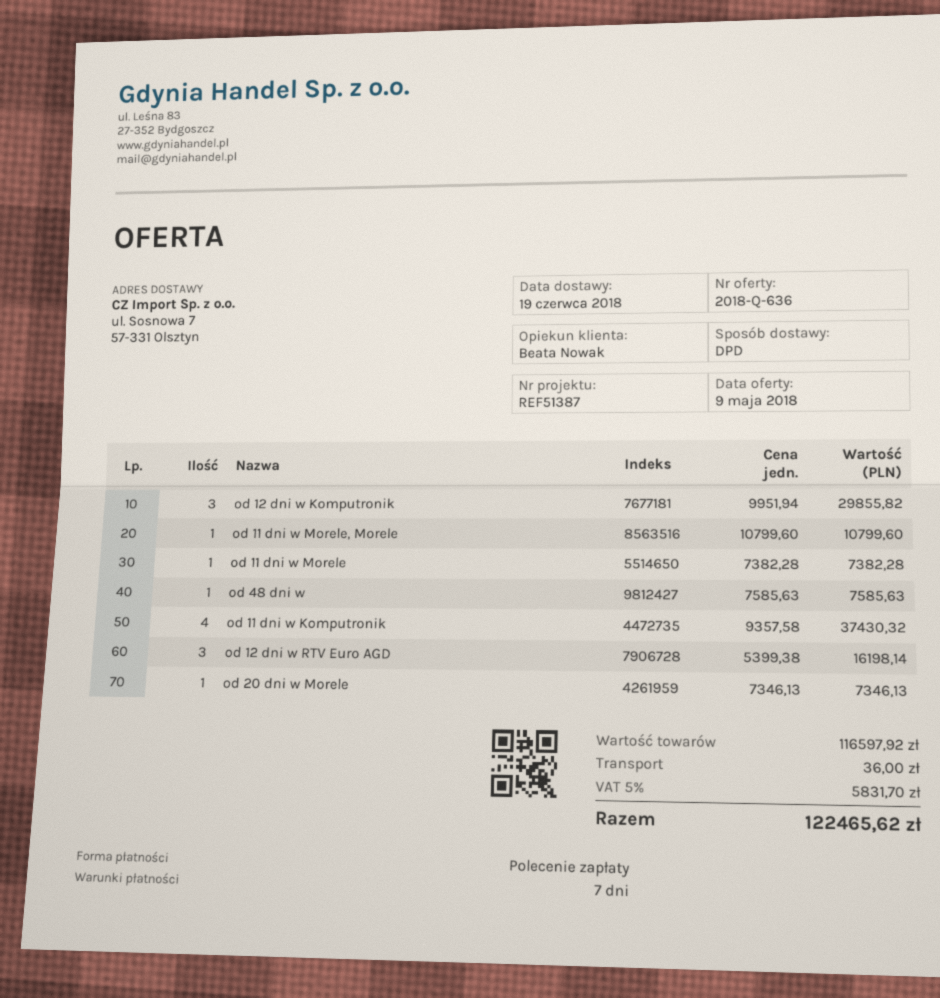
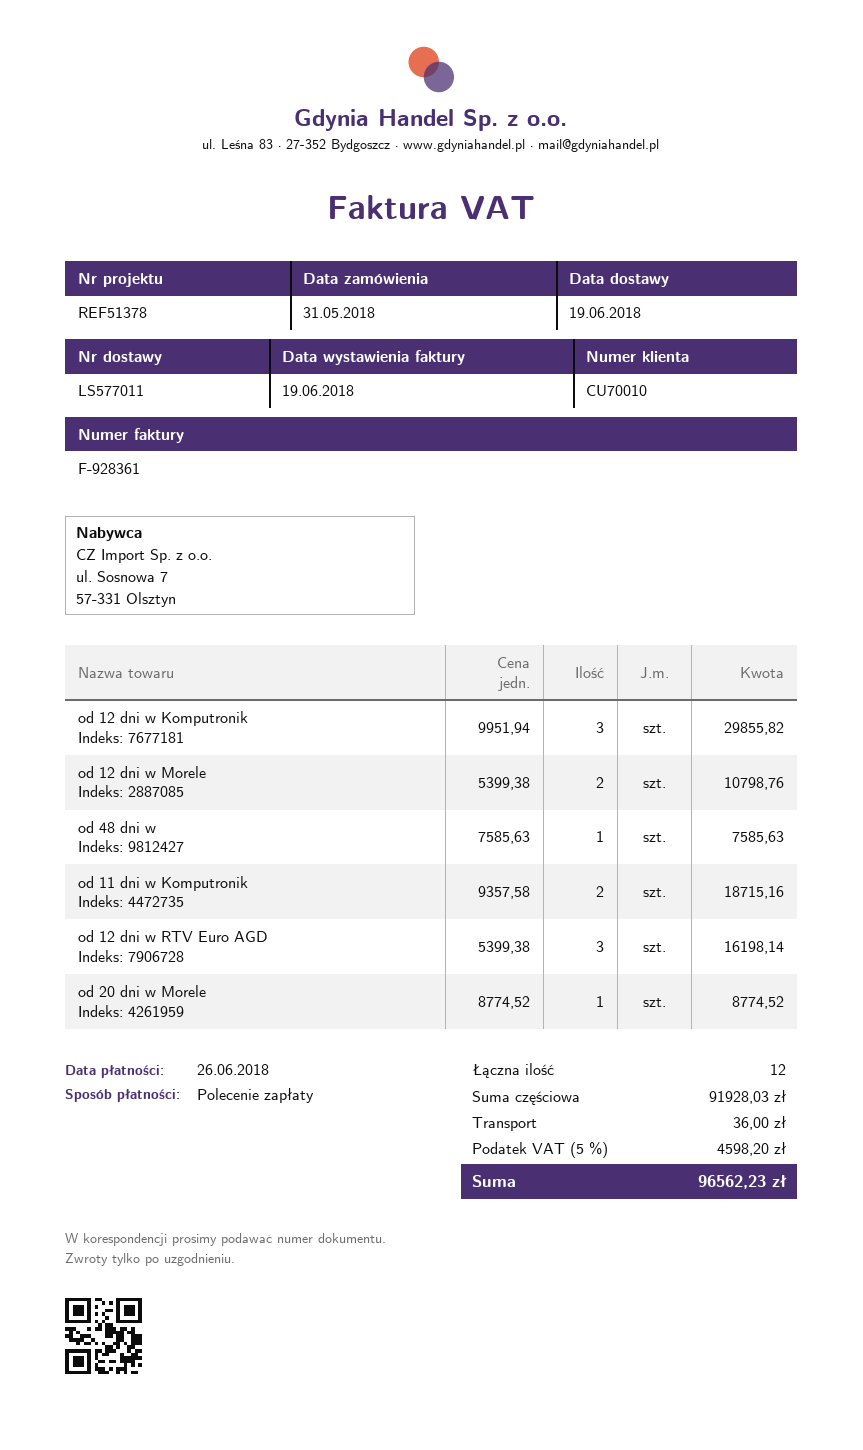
reference: REF51387 -> REF51378
od 11 dni w Morele, Morele: 1 x 10799.60 = 10799.60 -> none
od 11 dni w Morele: 1 x 7382.28 = 7382.28 -> none
od 11 dni w Komputronik: 4 x 9357.58 = 37430.32 -> 2 x 9357.58 = 18715.16
od 20 dni w Morele: 1 x 7346.13 = 7346.13 -> 1 x 8774.52 = 8774.52
od 12 dni w Morele: none -> 2 x 5399.38 = 10798.76
subtotal: 116597.92 -> 91928.03
tax: 5% = 5831.70 -> 5% = 4598.20
total: 122465.62 -> 96562.23

